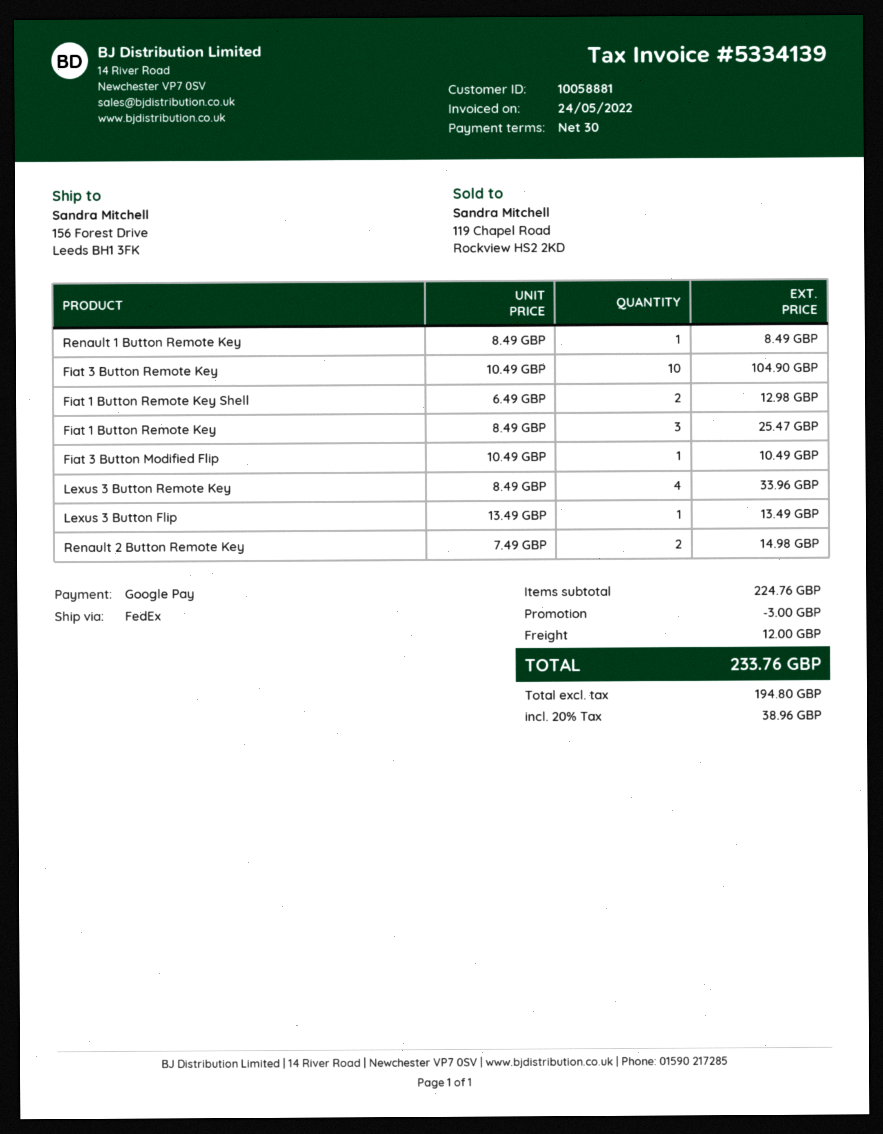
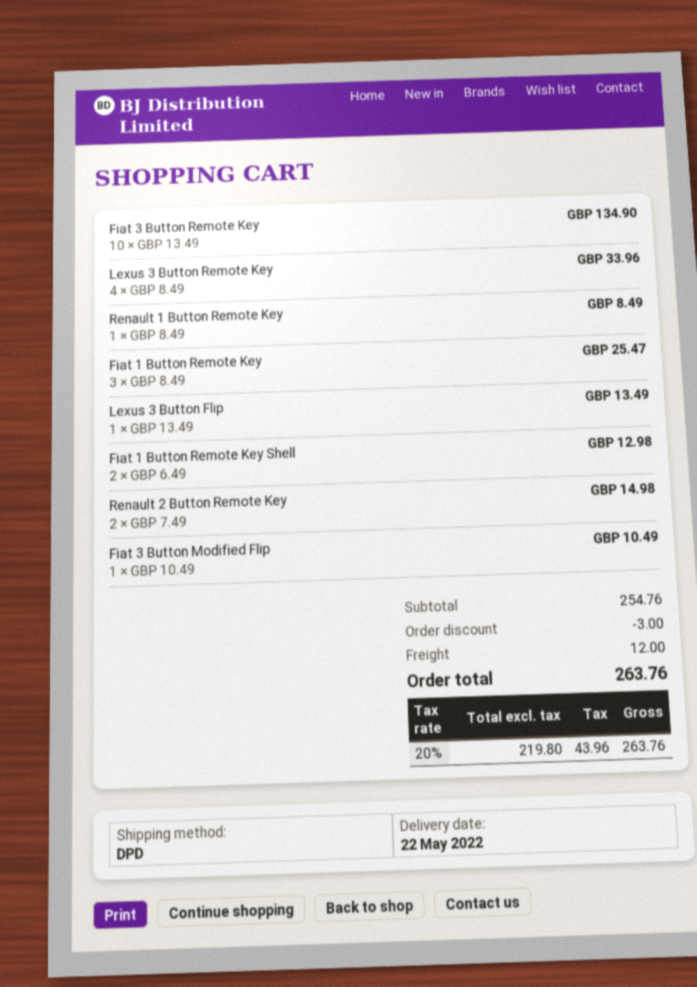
shipping method: FedEx -> DPD
Fiat 3 Button Remote Key: 10 x 10.49 = 104.90 -> 10 x 13.49 = 134.90
subtotal: 224.76 -> 254.76
net: 194.80 -> 219.80
tax: 20% = 38.96 -> 20% = 43.96
total: 233.76 -> 263.76

